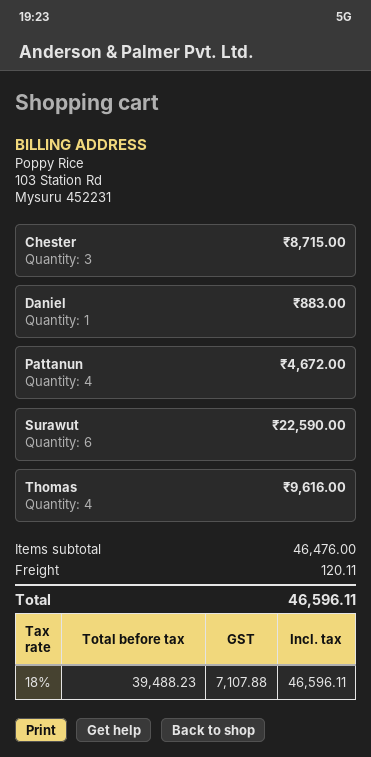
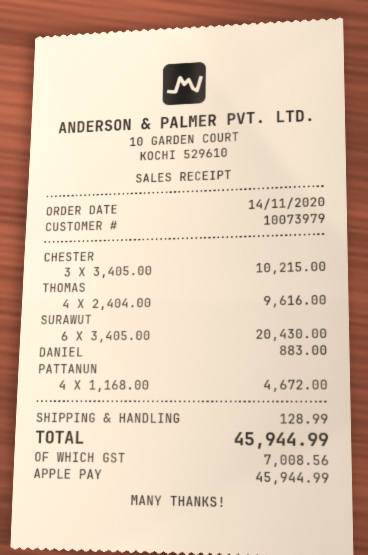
Chester: 3 for 8715.00 -> 3 for 10215.00
Surawut: 6 for 22590.00 -> 6 for 20430.00
shipping: 120.11 -> 128.99
tax: 7107.88 -> 7008.56
total: 46596.11 -> 45944.99

